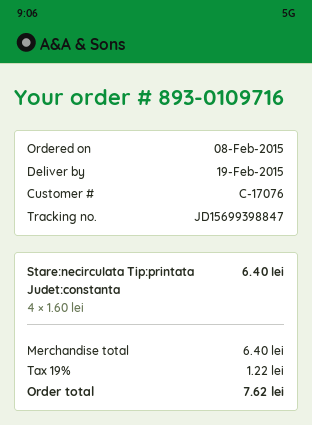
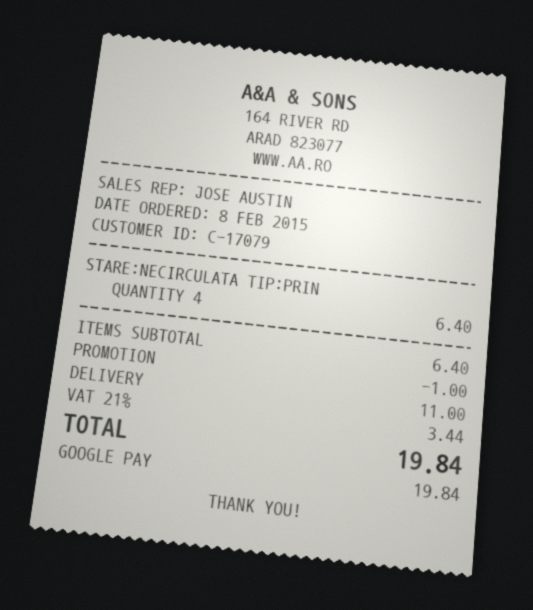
customer number: C-17076 -> C-17079
discount: none -> 1.00
shipping: none -> 11.00
tax: 19% = 1.22 -> 21% = 3.44
total: 7.62 -> 19.84

